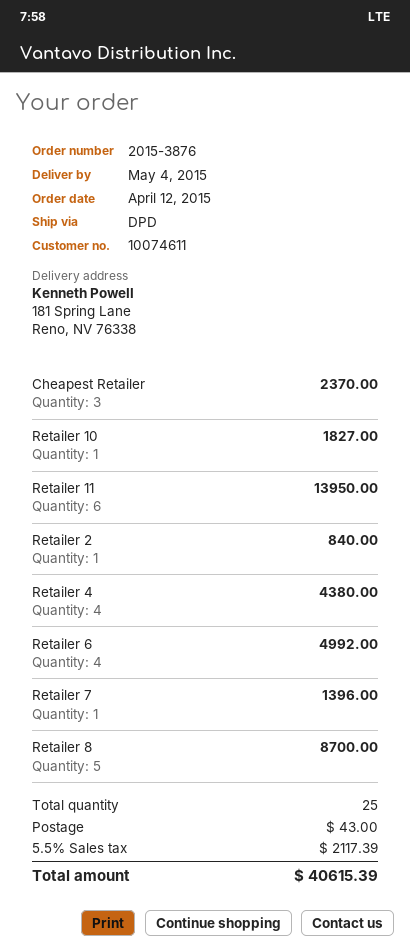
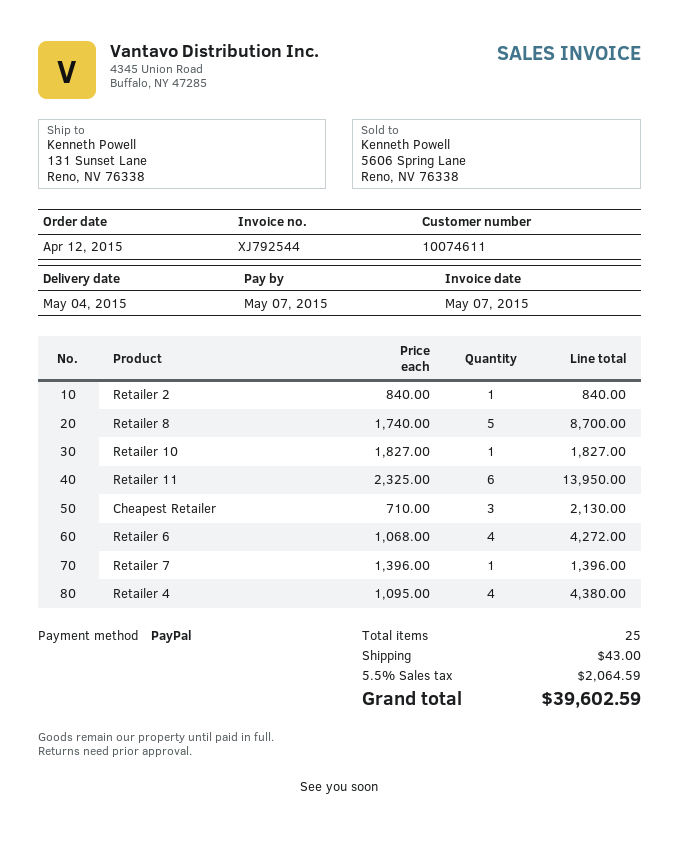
ship to: 181 Spring Lane, Reno, NV 76338 -> 131 Sunset Lane, Reno, NV 76338
Cheapest Retailer: 3 for 2370.00 -> 3 for 2130.00
Retailer 6: 4 for 4992.00 -> 4 for 4272.00
tax: 5.5% = 2117.39 -> 5.5% = 2064.59
total: 40615.39 -> 39602.59

